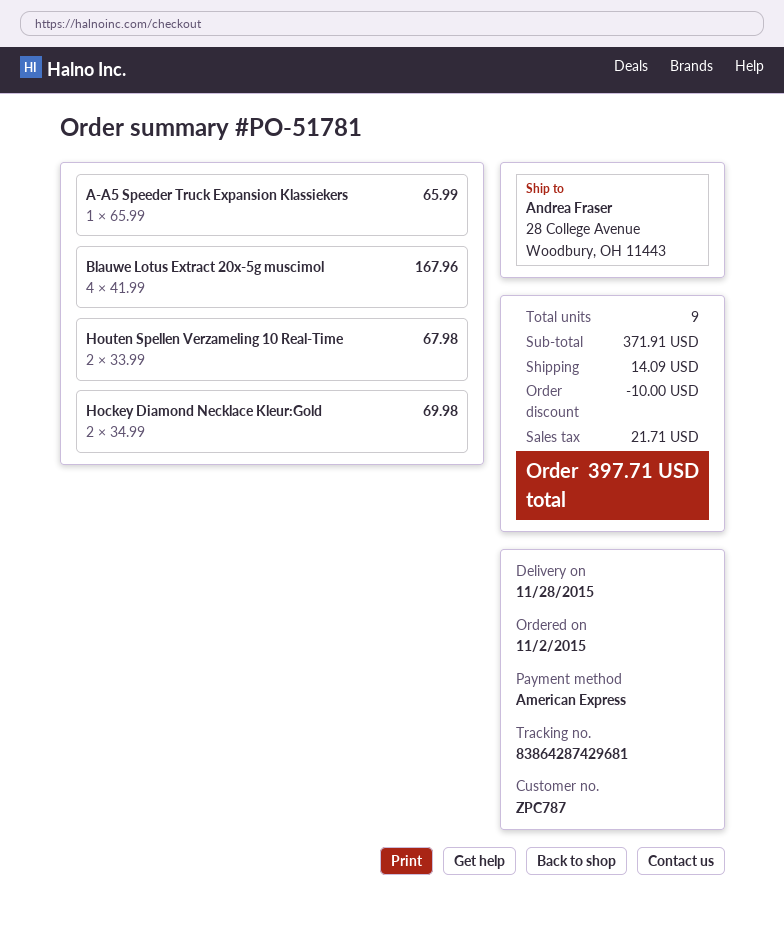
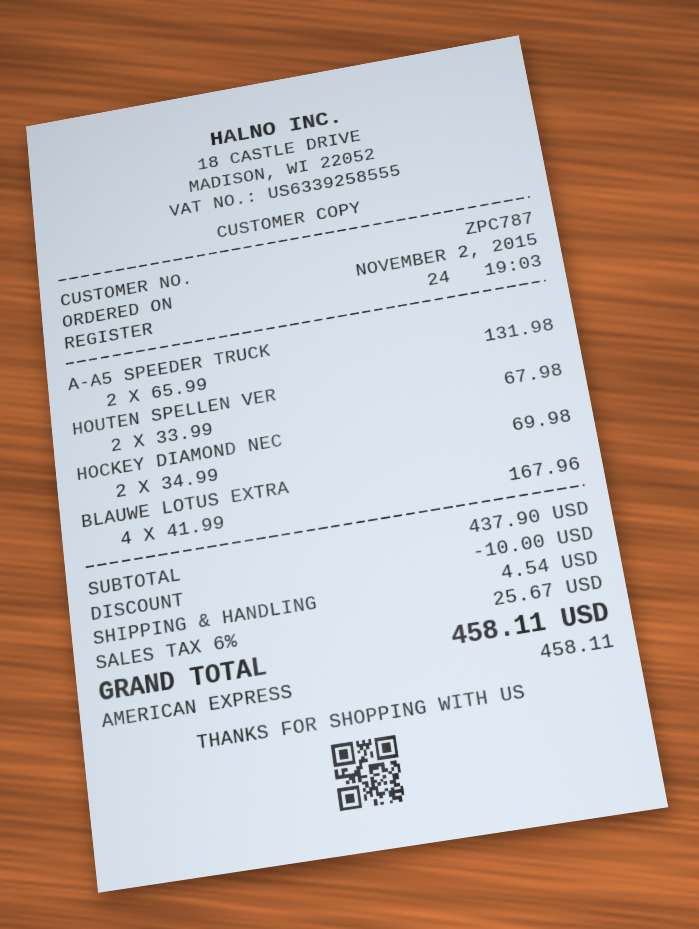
A-A5 Speeder Truck Expansion Klassiekers: 1 x 65.99 = 65.99 -> 2 x 65.99 = 131.98
subtotal: 371.91 -> 437.90
shipping: 14.09 -> 4.54
tax: 21.71 -> 25.67
total: 397.71 -> 458.11

